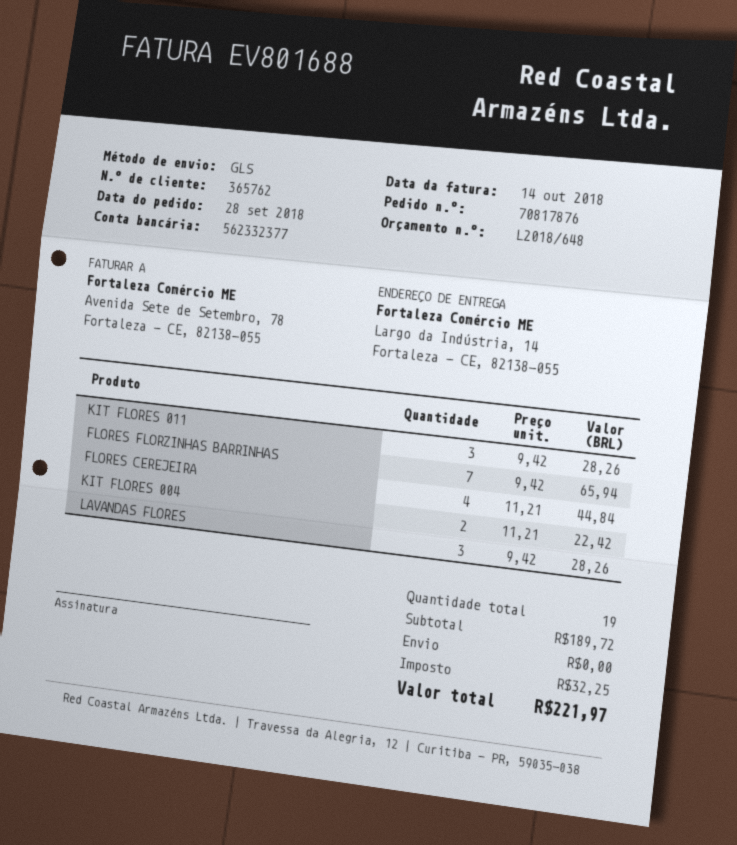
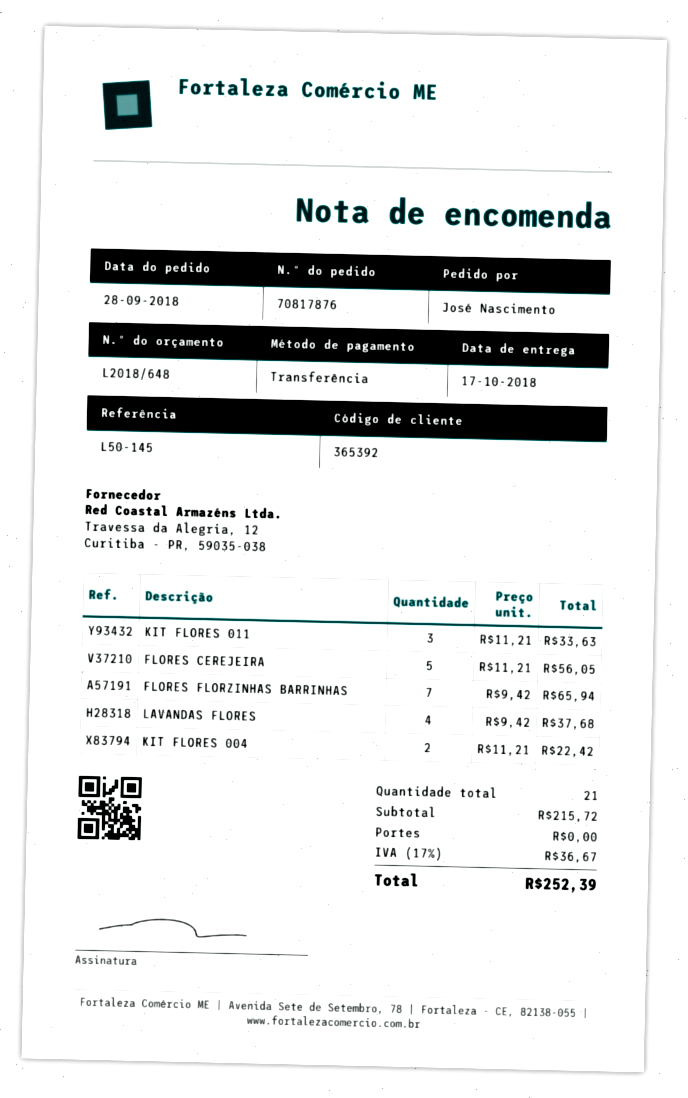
customer number: 365762 -> 365392
KIT FLORES 011: 3 x 9.42 = 28.26 -> 3 x 11.21 = 33.63
FLORES CEREJEIRA: 4 x 11.21 = 44.84 -> 5 x 11.21 = 56.05
LAVANDAS FLORES: 3 x 9.42 = 28.26 -> 4 x 9.42 = 37.68
total quantity: 19 -> 21
subtotal: 189.72 -> 215.72
tax: 32.25 -> 36.67
total: 221.97 -> 252.39

